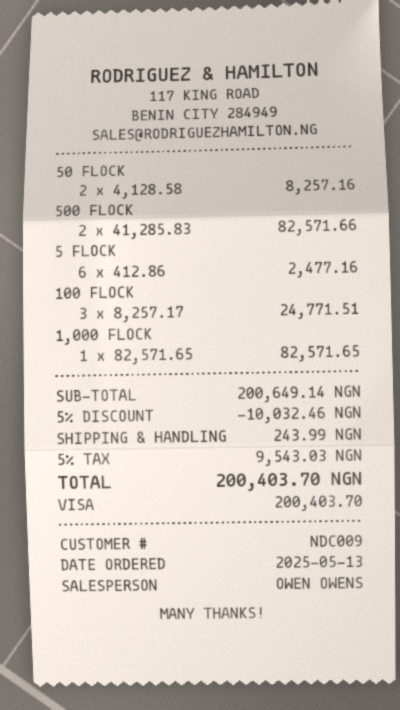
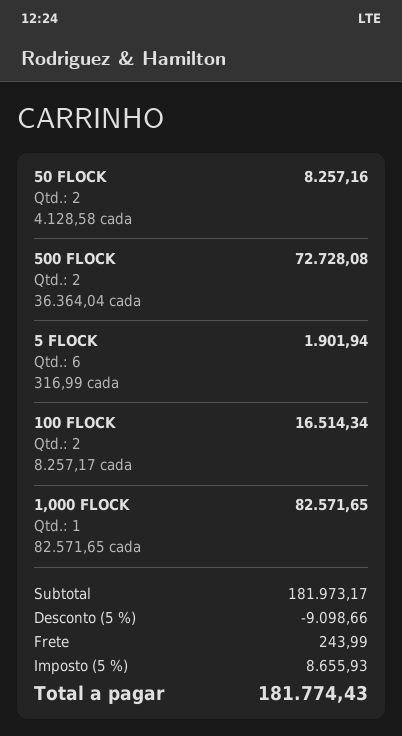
500 FLOCK: 2 x 41285.83 = 82571.66 -> 2 x 36364.04 = 72728.08
5 FLOCK: 6 x 412.86 = 2477.16 -> 6 x 316.99 = 1901.94
100 FLOCK: 3 x 8257.17 = 24771.51 -> 2 x 8257.17 = 16514.34
subtotal: 200649.14 -> 181973.17
discount: 5% = 10032.46 -> 5% = 9098.66
tax: 5% = 9543.03 -> 5% = 8655.93
total: 200403.70 -> 181774.43

